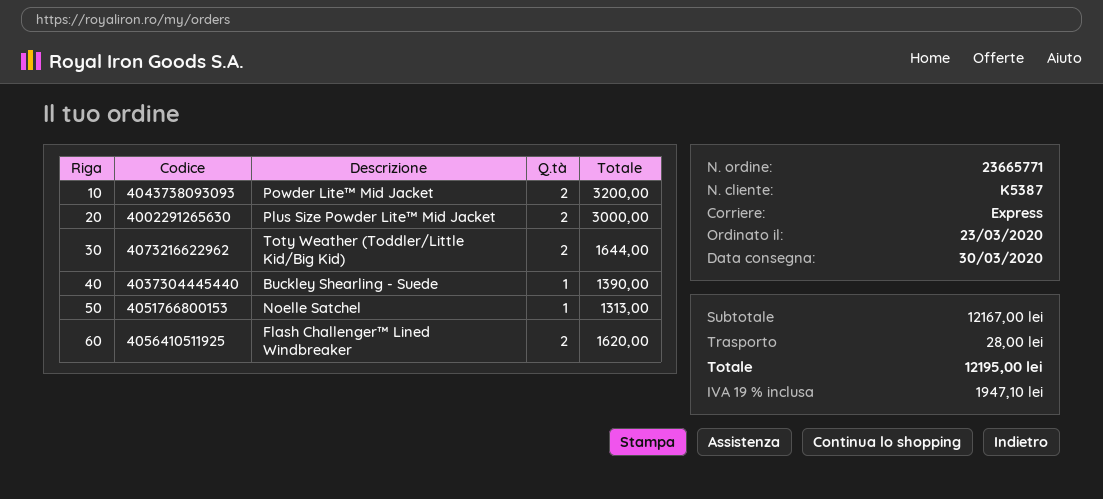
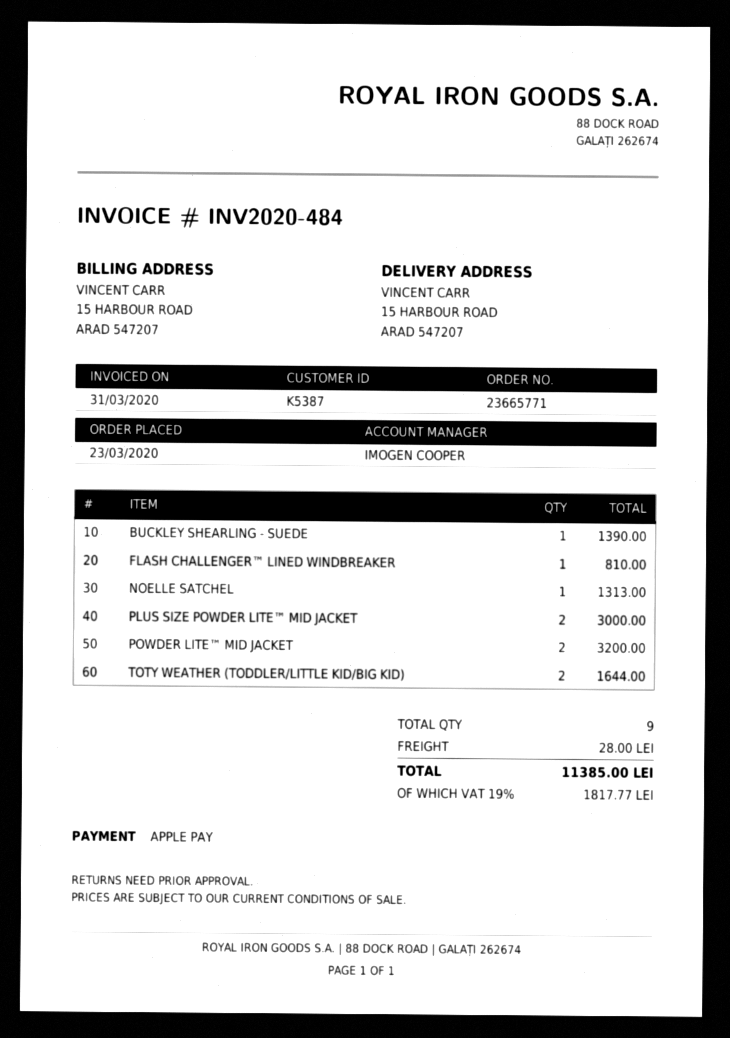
Flash Challenger™ Lined Windbreaker: 2 for 1620.00 -> 1 for 810.00
tax: 19% = 1947.10 -> 19% = 1817.77
total: 12195.00 -> 11385.00

